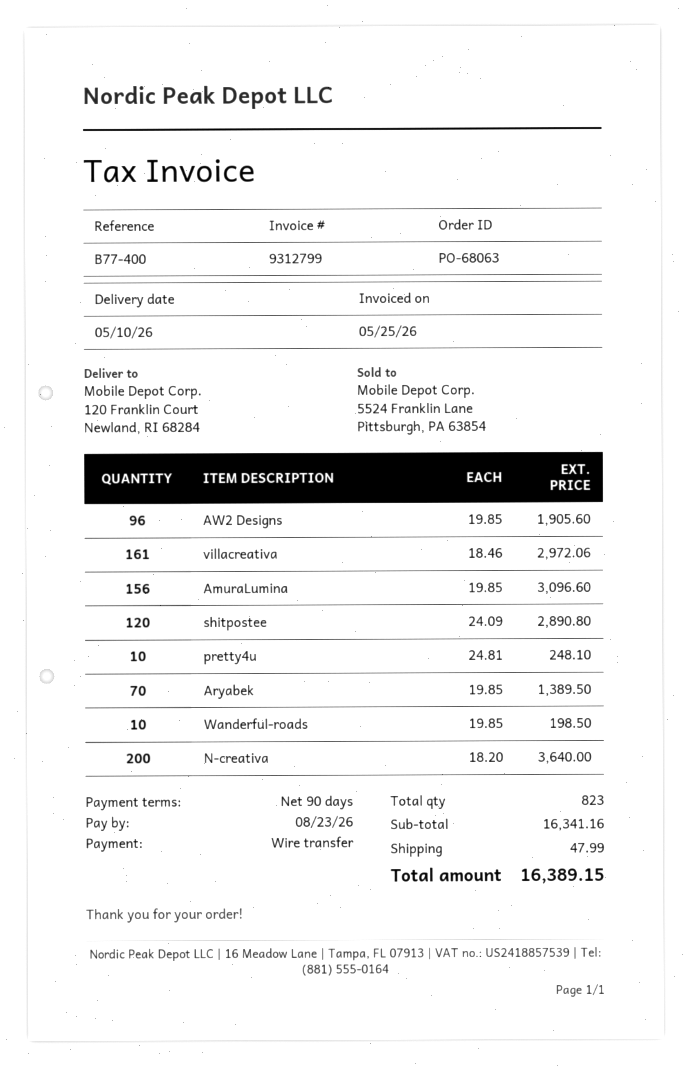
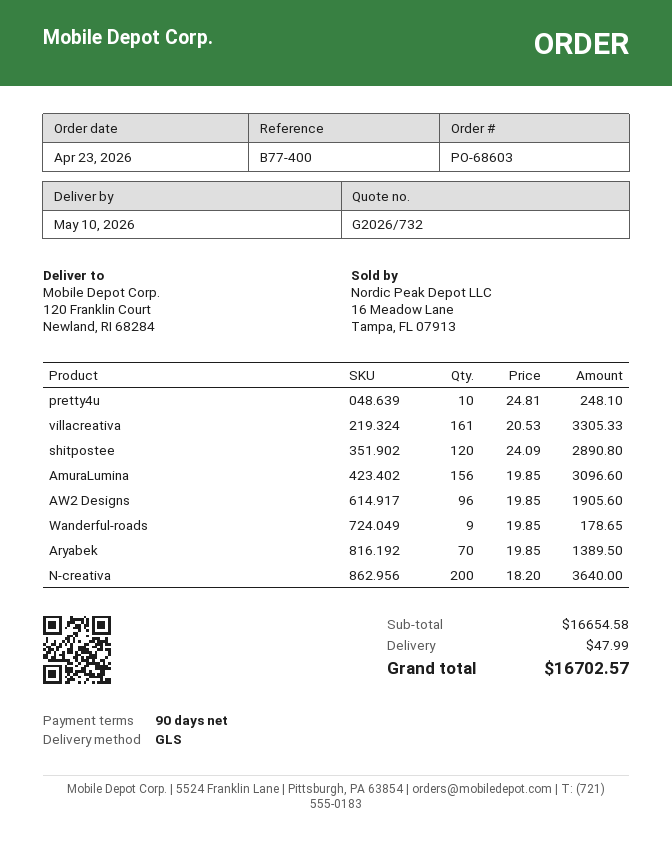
order number: PO-68063 -> PO-68603
villacreativa: 161 x 18.46 = 2972.06 -> 161 x 20.53 = 3305.33
Wanderful-roads: 10 x 19.85 = 198.50 -> 9 x 19.85 = 178.65
subtotal: 16341.16 -> 16654.58
total: 16389.15 -> 16702.57

